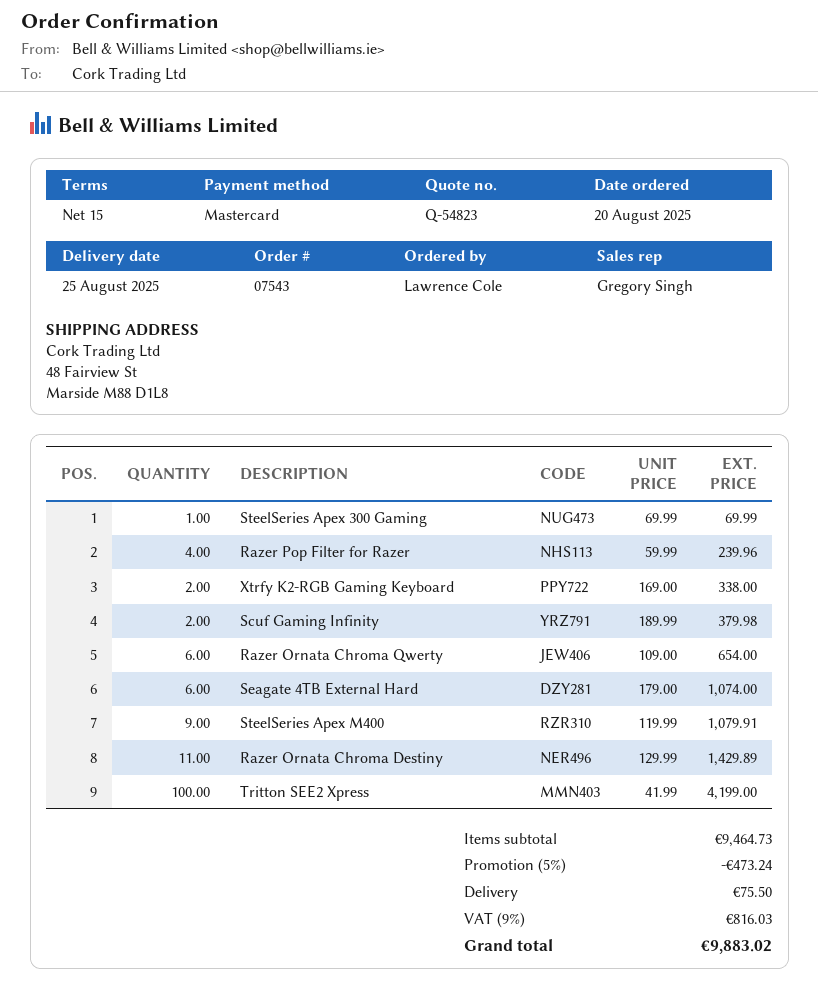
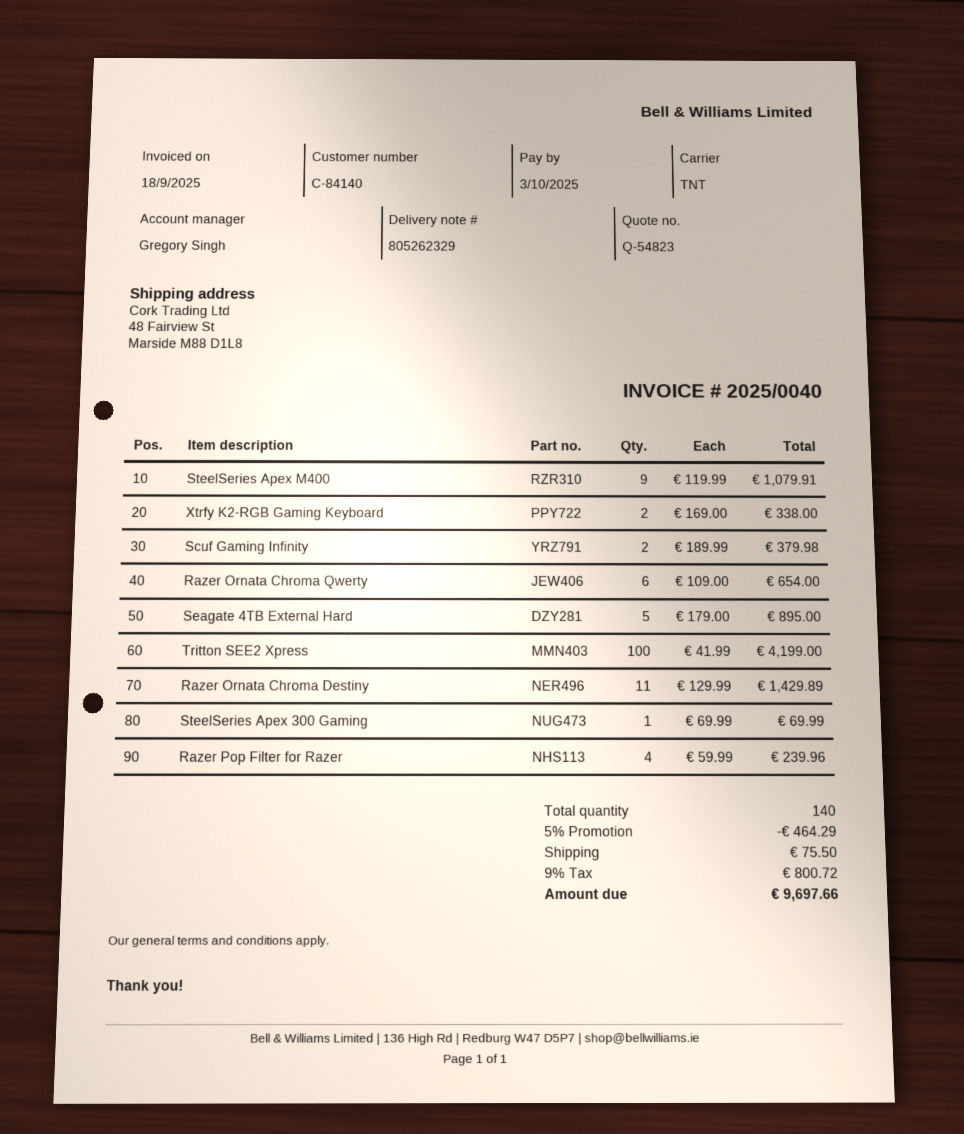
Seagate 4TB External Hard: 6 x 179.00 = 1074.00 -> 5 x 179.00 = 895.00
discount: 5% = 473.24 -> 5% = 464.29
tax: 9% = 816.03 -> 9% = 800.72
total: 9883.02 -> 9697.66

